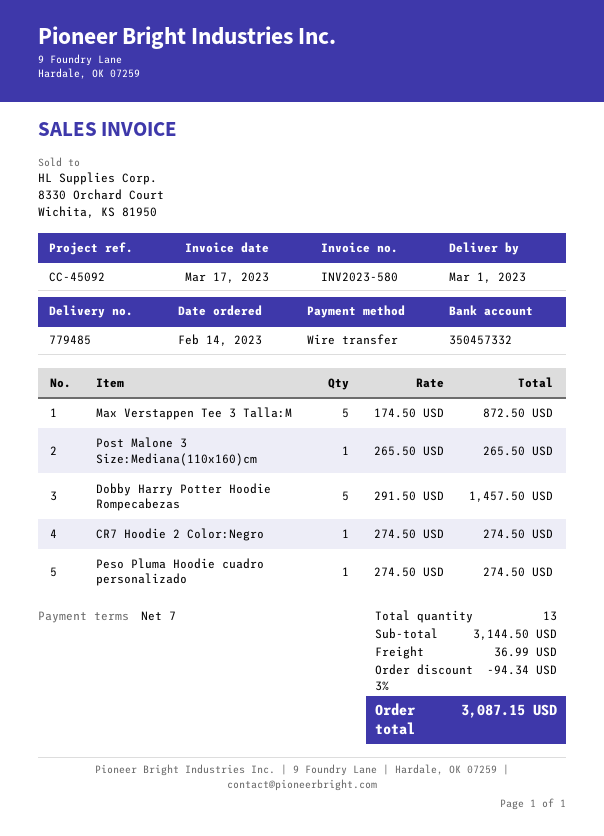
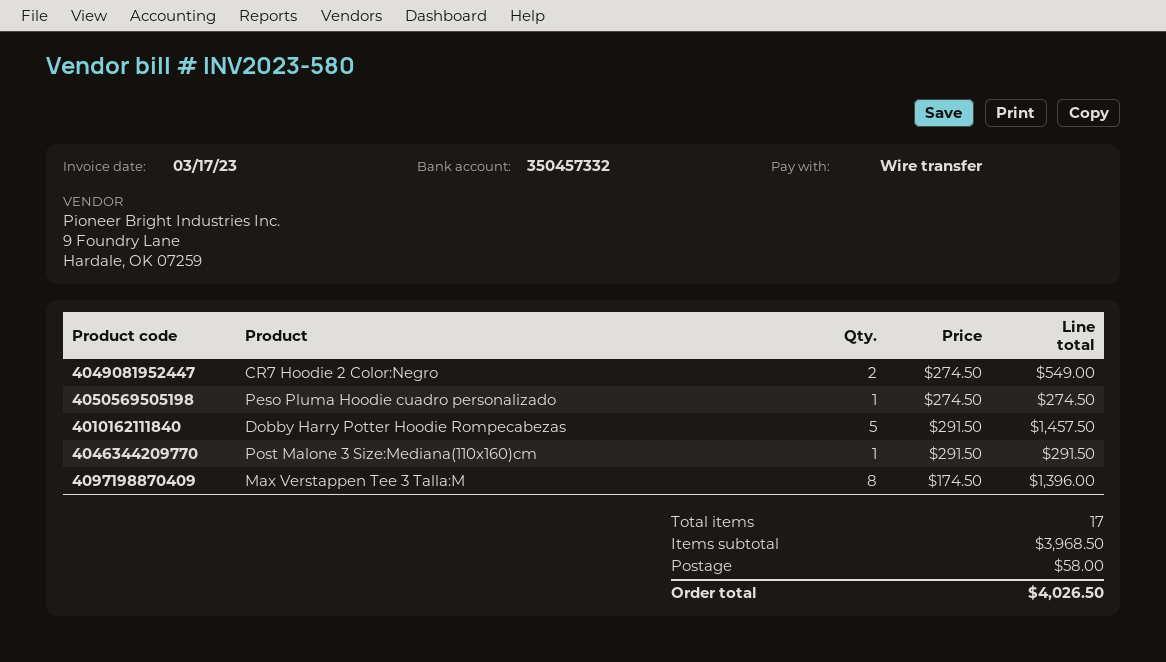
Max Verstappen Tee 3 Talla:M: 5 x 174.50 = 872.50 -> 8 x 174.50 = 1396.00
Post Malone 3 Size:Mediana(110x160)cm: 1 x 265.50 = 265.50 -> 1 x 291.50 = 291.50
CR7 Hoodie 2 Color:Negro: 1 x 274.50 = 274.50 -> 2 x 274.50 = 549.00
total quantity: 13 -> 17
subtotal: 3144.50 -> 3968.50
discount: 3% = 94.34 -> none
shipping: 36.99 -> 58.00
total: 3087.15 -> 4026.50

